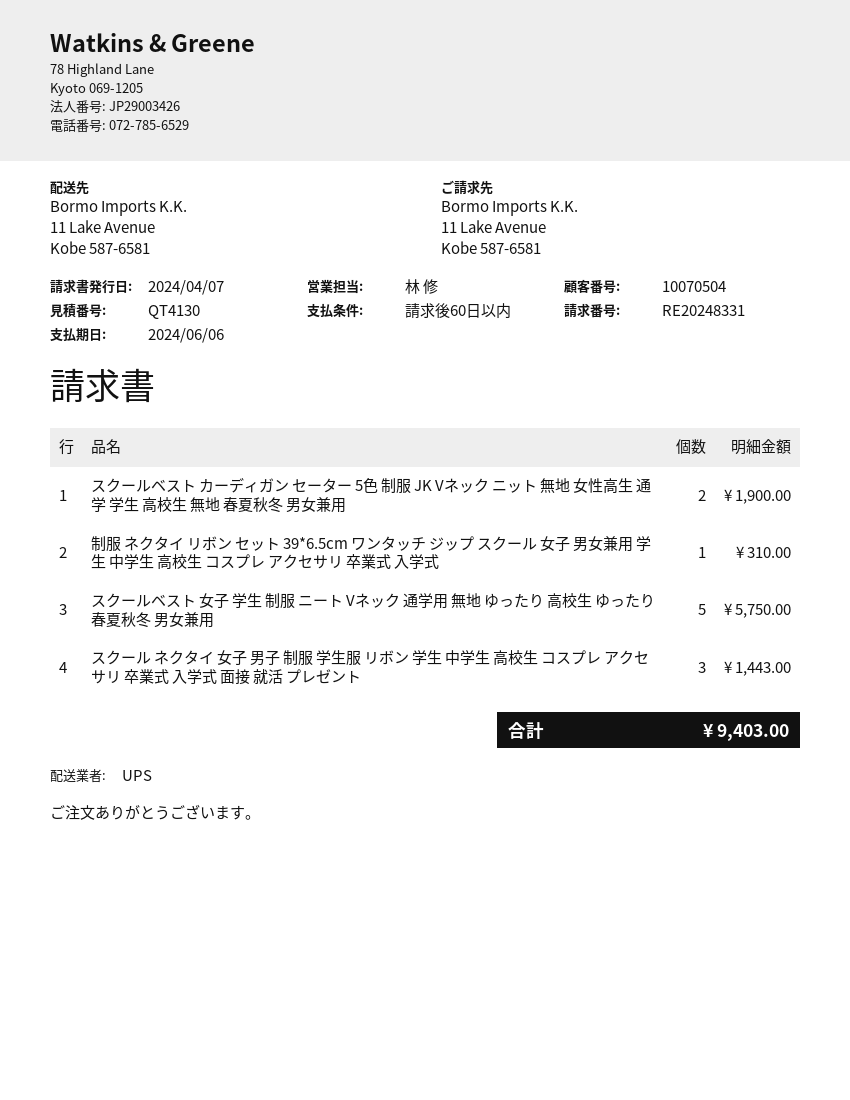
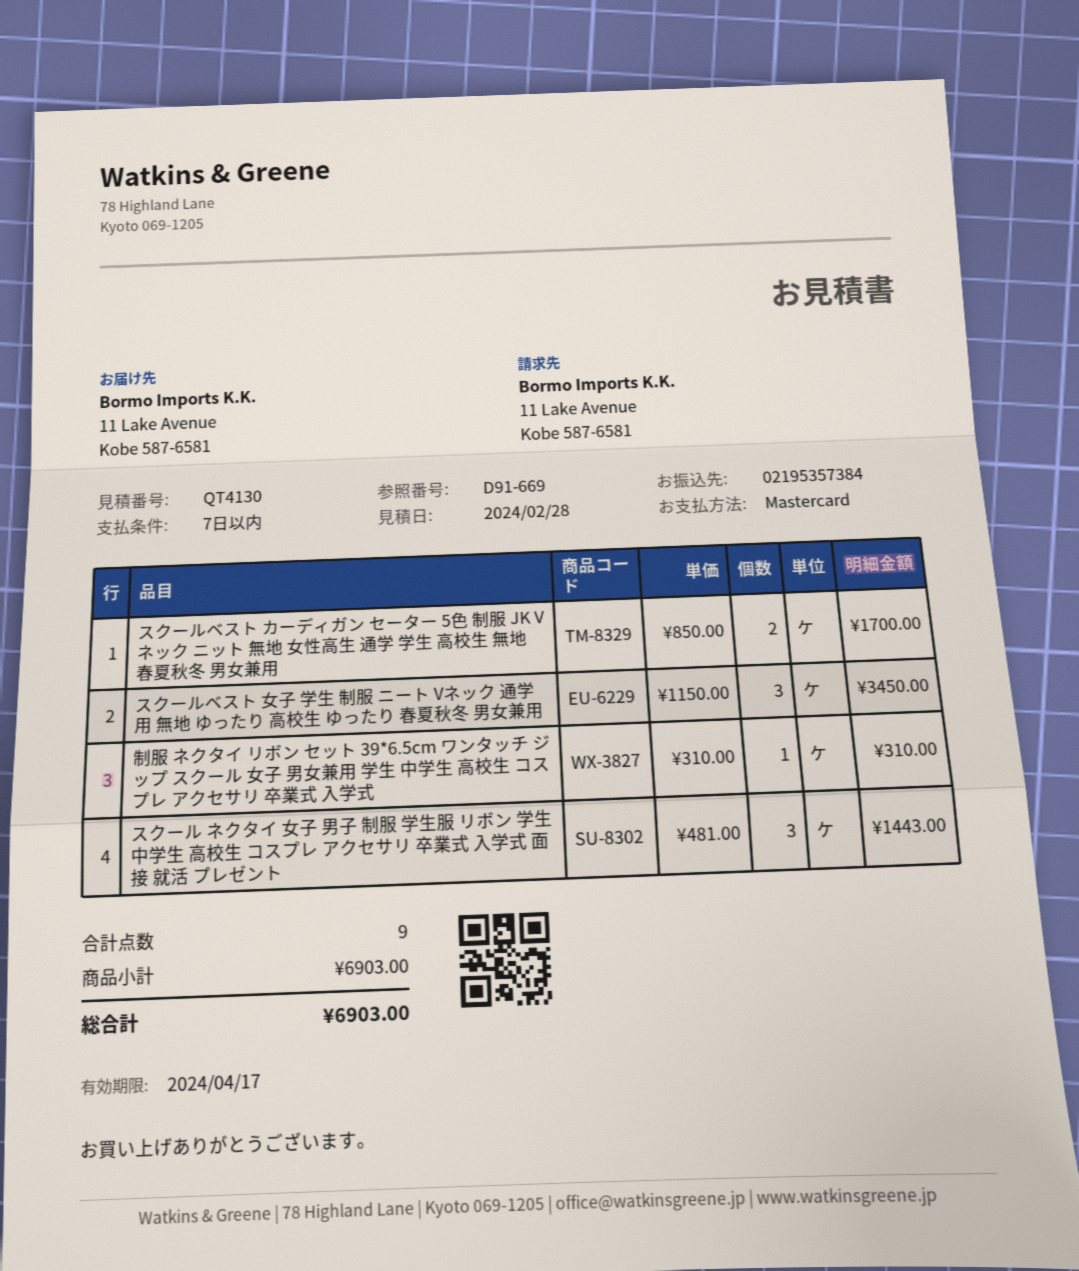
payment terms: 60 days -> 7 days
スクールベスト カーディガン セーター 5色 制服 JK Vネック ニット 無地 女性高生 通学 学生 高校生 無地 春夏秋冬 男女兼用: 2 for 1900.00 -> 2 for 1700.00
スクールベスト 女子 学生 制服 ニート Vネック 通学用 無地 ゆったり 高校生 ゆったり 春夏秋冬 男女兼用: 5 for 5750.00 -> 3 for 3450.00
total: 9403.00 -> 6903.00

